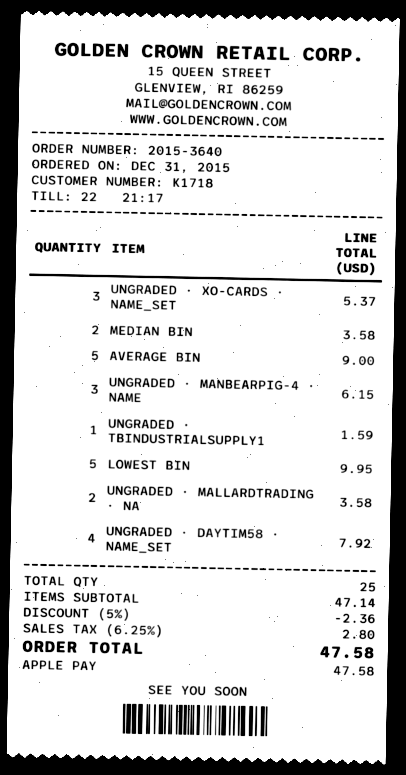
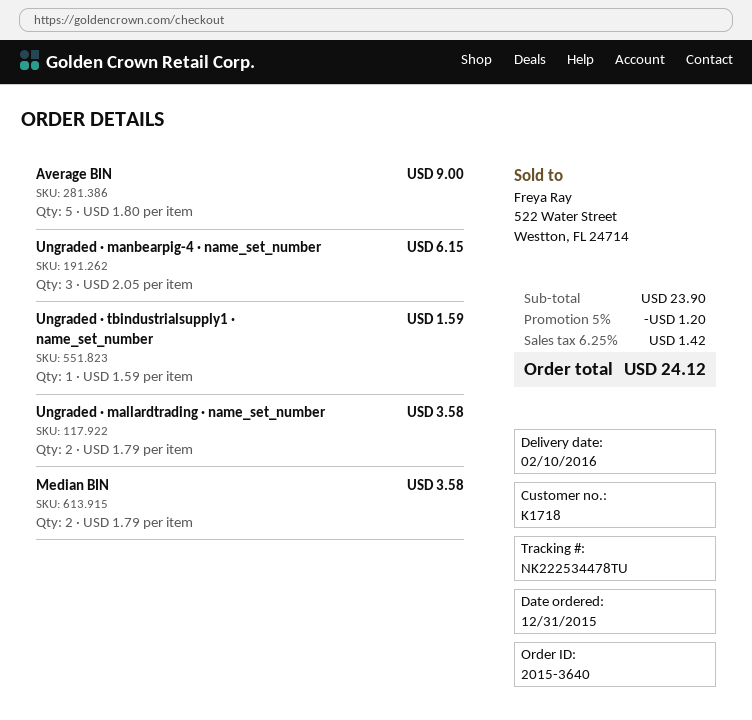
UNGRADED · XO-CARDS · NAME_SET: 3 for 5.37 -> none
LOWEST BIN: 5 for 9.95 -> none
UNGRADED · DAYTIM58 · NAME_SET: 4 for 7.92 -> none
subtotal: 47.14 -> 23.90
discount: 5% = 2.36 -> 5% = 1.20
tax: 6.25% = 2.80 -> 6.25% = 1.42
total: 47.58 -> 24.12

